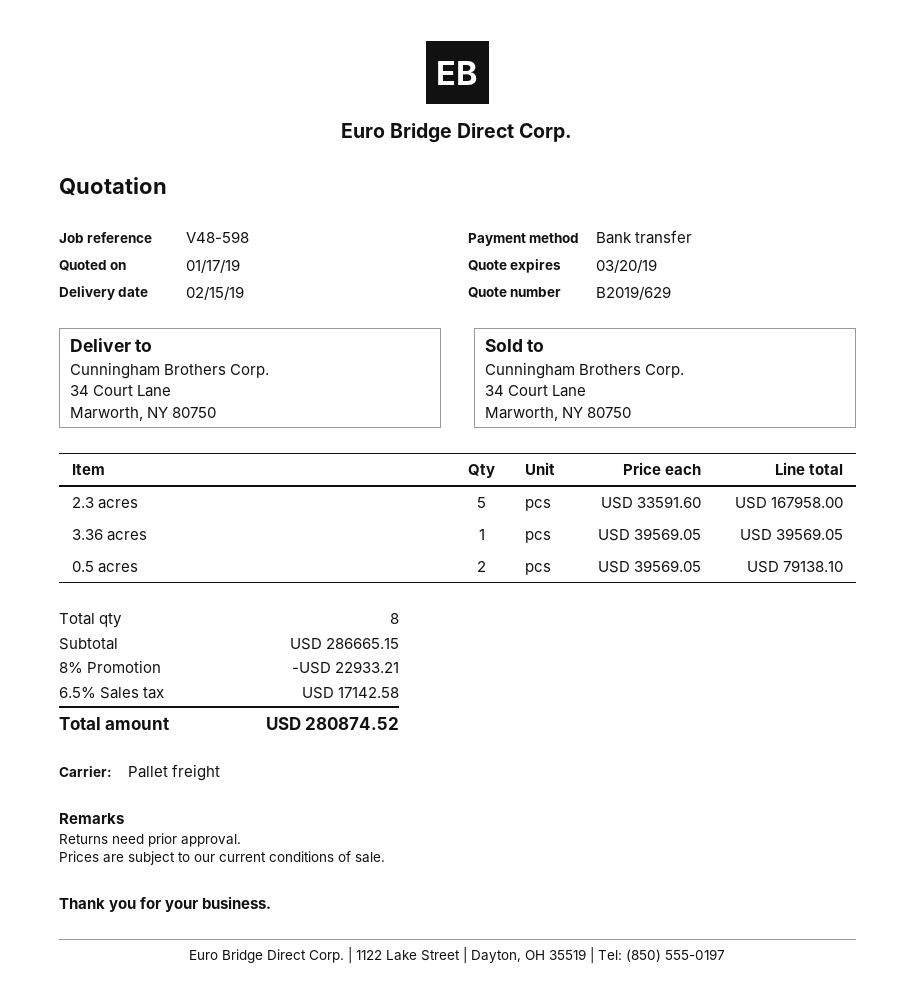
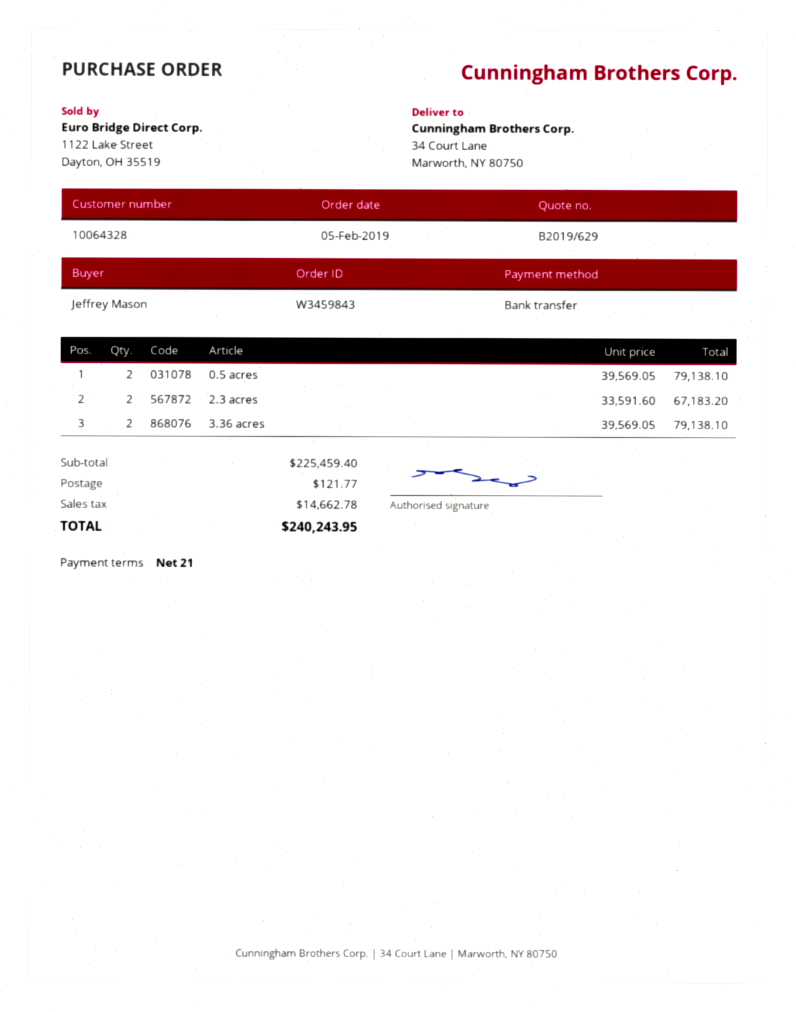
2.3 acres: 5 x 33591.60 = 167958.00 -> 2 x 33591.60 = 67183.20
3.36 acres: 1 x 39569.05 = 39569.05 -> 2 x 39569.05 = 79138.10
subtotal: 286665.15 -> 225459.40
discount: 8% = 22933.21 -> none
shipping: none -> 121.77
tax: 17142.58 -> 14662.78
total: 280874.52 -> 240243.95

